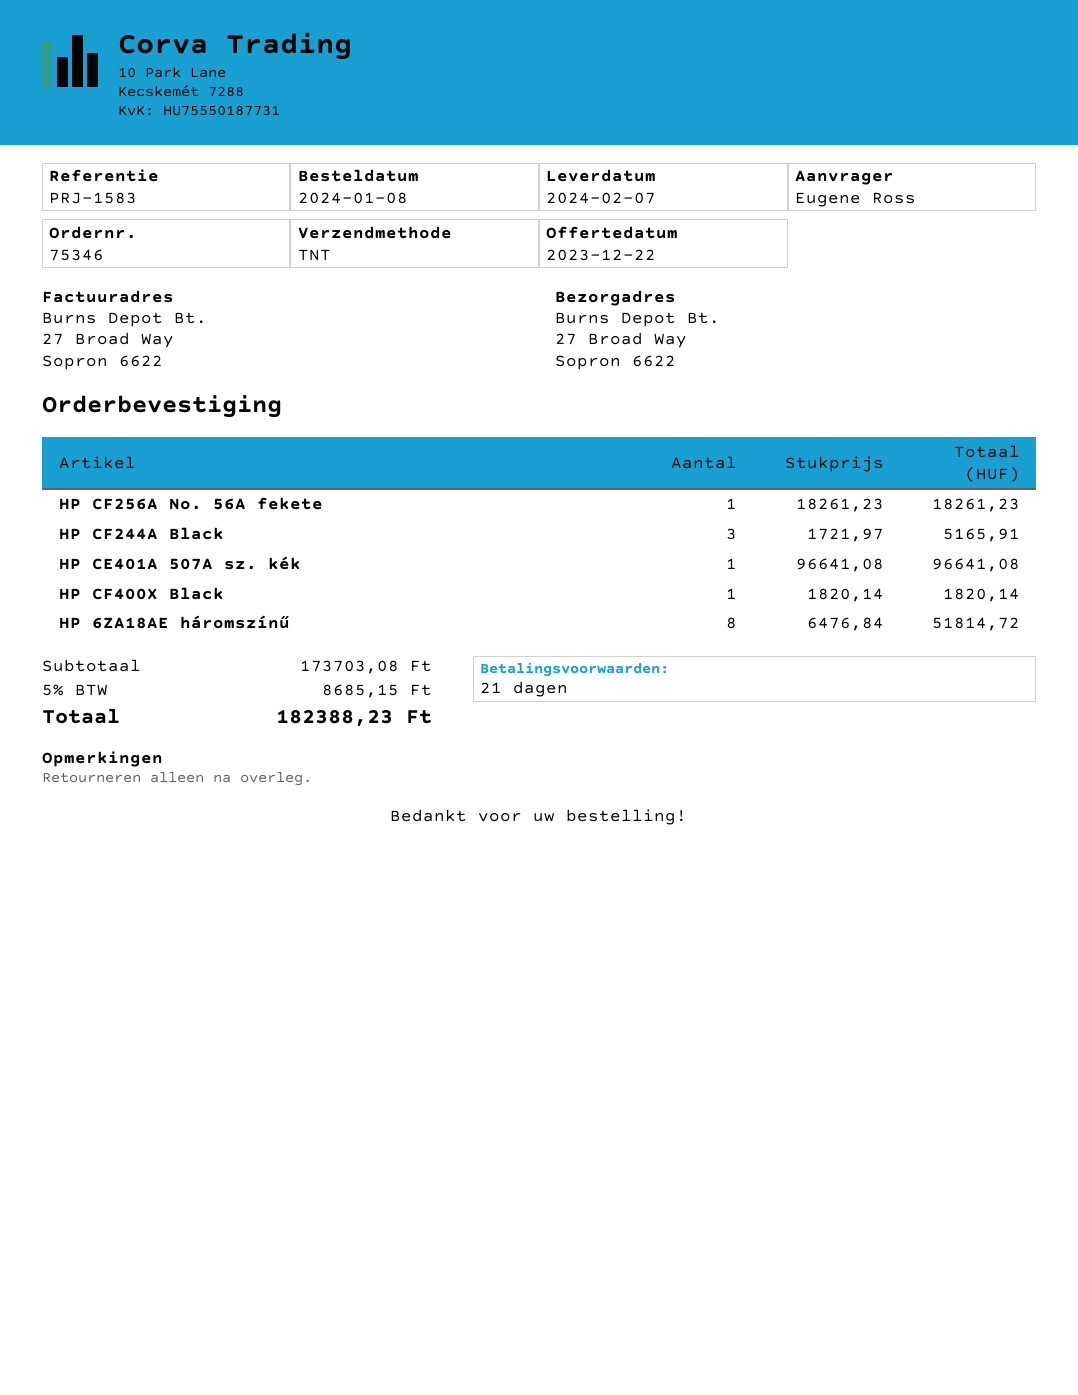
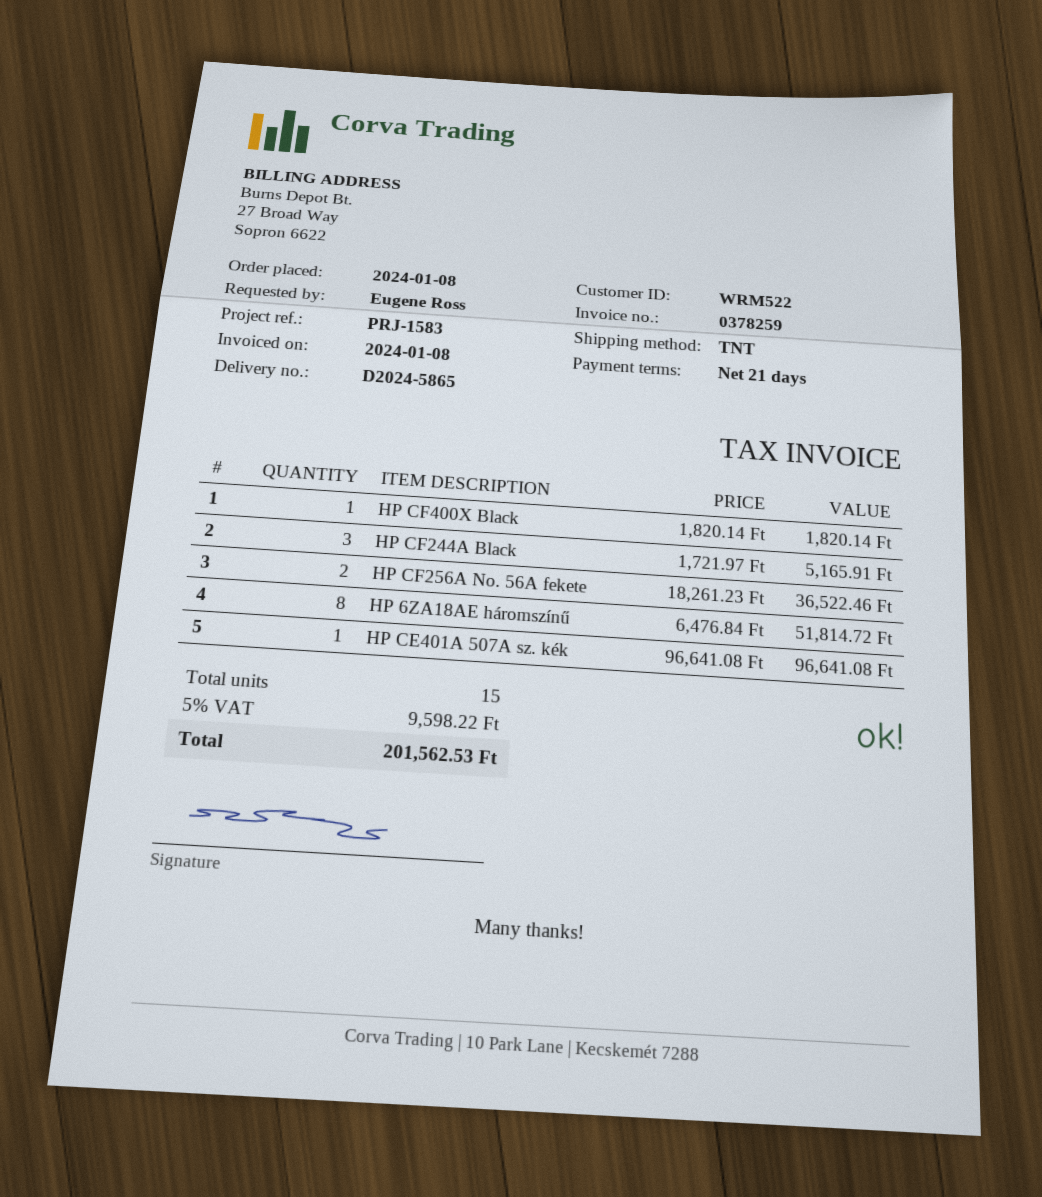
HP CF256A No. 56A fekete: 1 x 18261.23 = 18261.23 -> 2 x 18261.23 = 36522.46
tax: 5% = 8685.15 -> 5% = 9598.22
total: 182388.23 -> 201562.53

